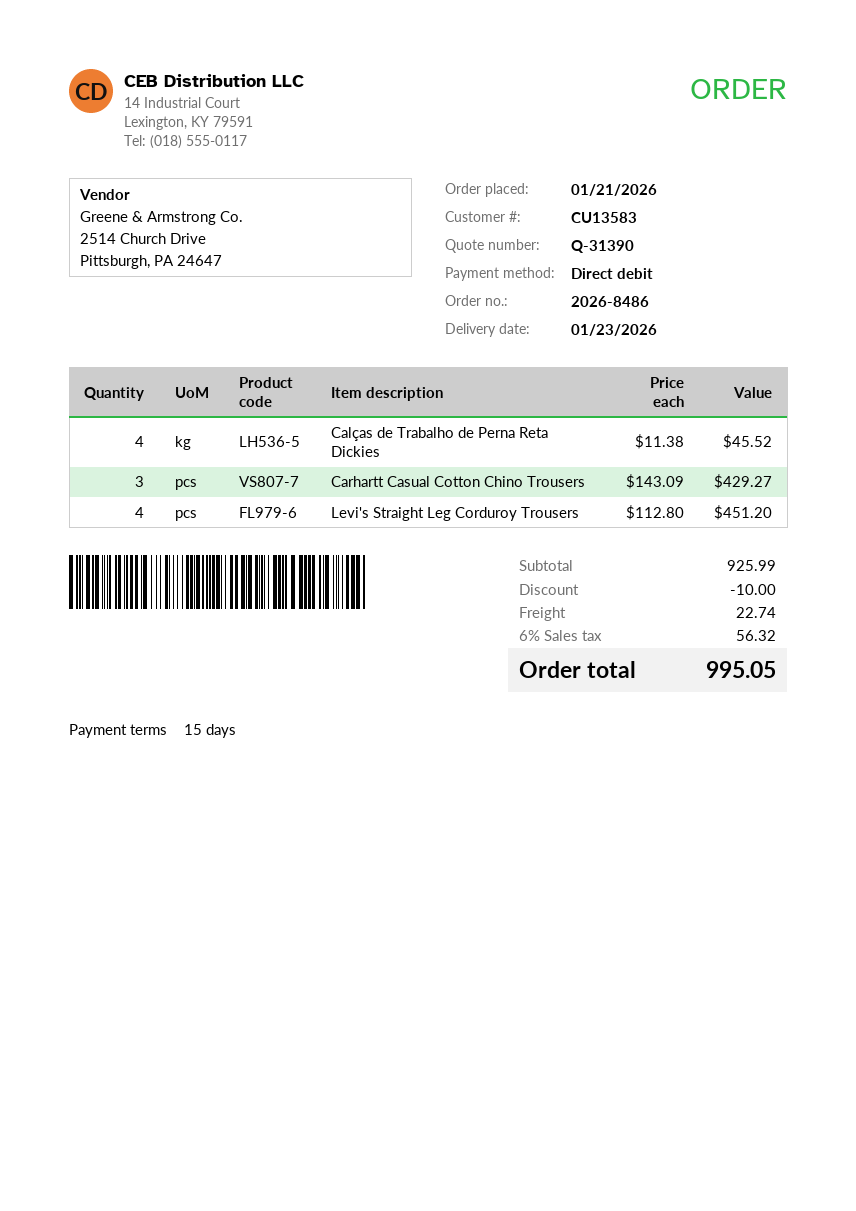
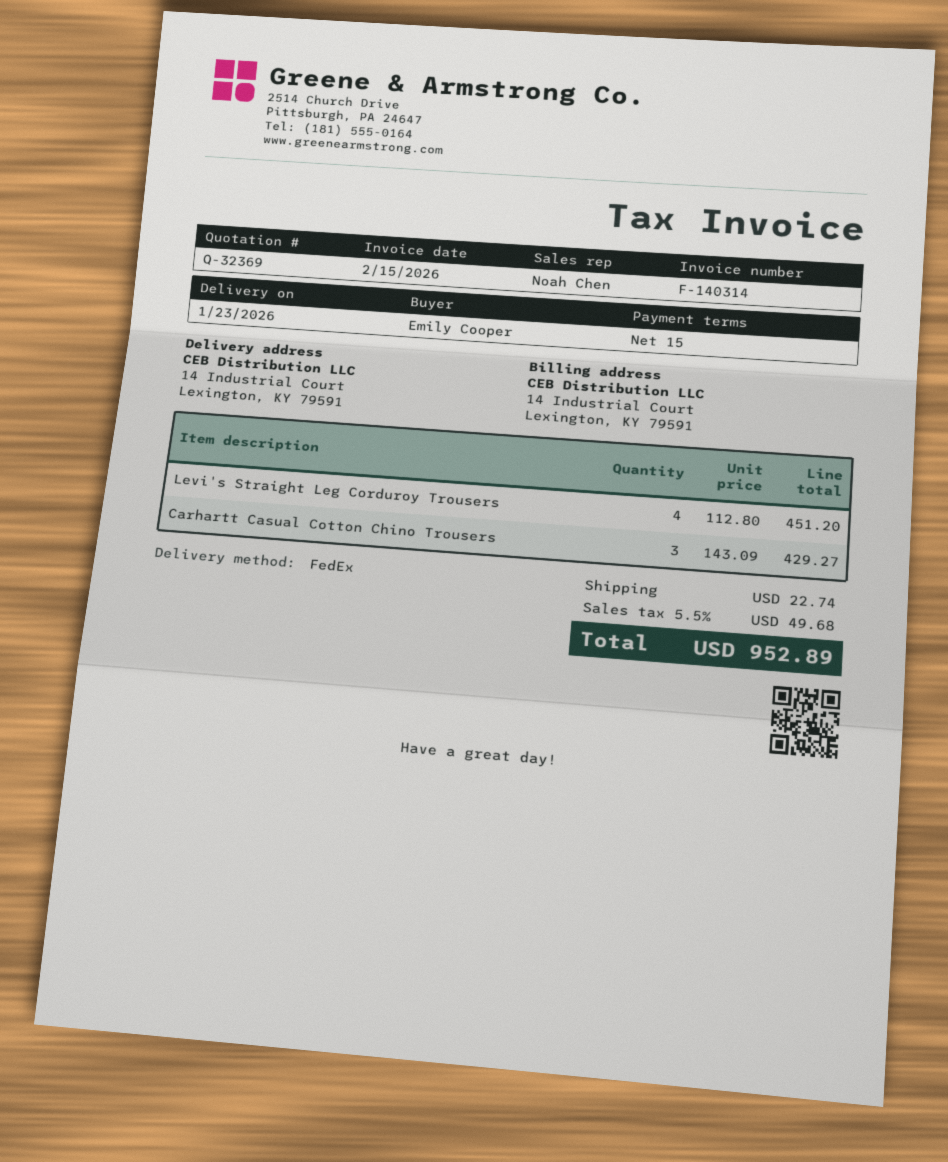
quote number: Q-31390 -> Q-32369
Calças de Trabalho de Perna Reta Dickies: 4 x 11.38 = 45.52 -> none
discount: 10.00 -> none
tax: 6% = 56.32 -> 5.5% = 49.68
total: 995.05 -> 952.89

